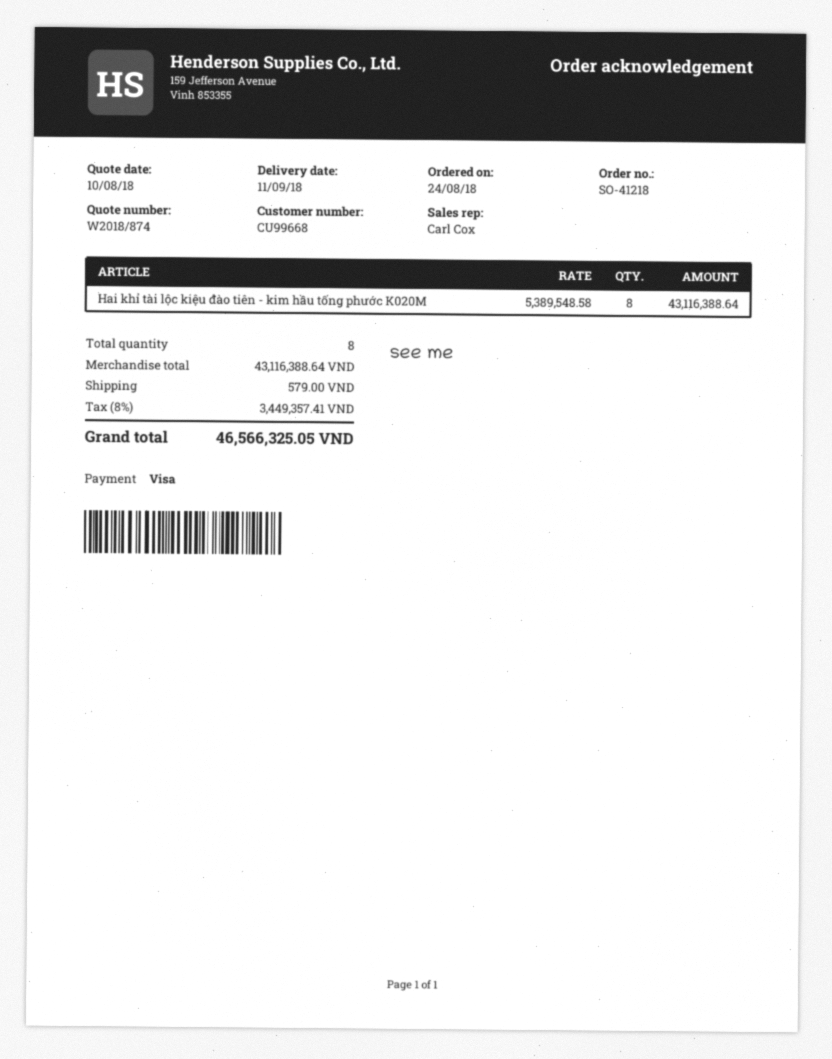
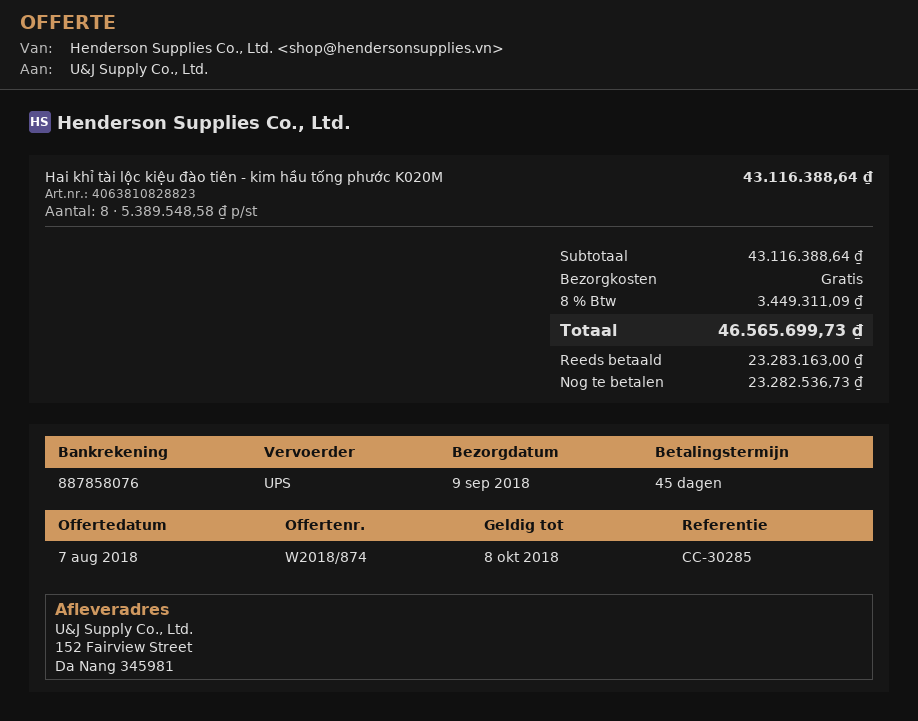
quote date: 2018-08-10 -> 2018-08-07
delivery date: 2018-09-11 -> 2018-09-09
shipping: 579.00 -> 0.00
tax: 8% = 3449357.41 -> 8% = 3449311.09
total: 46566325.05 -> 46565699.73

